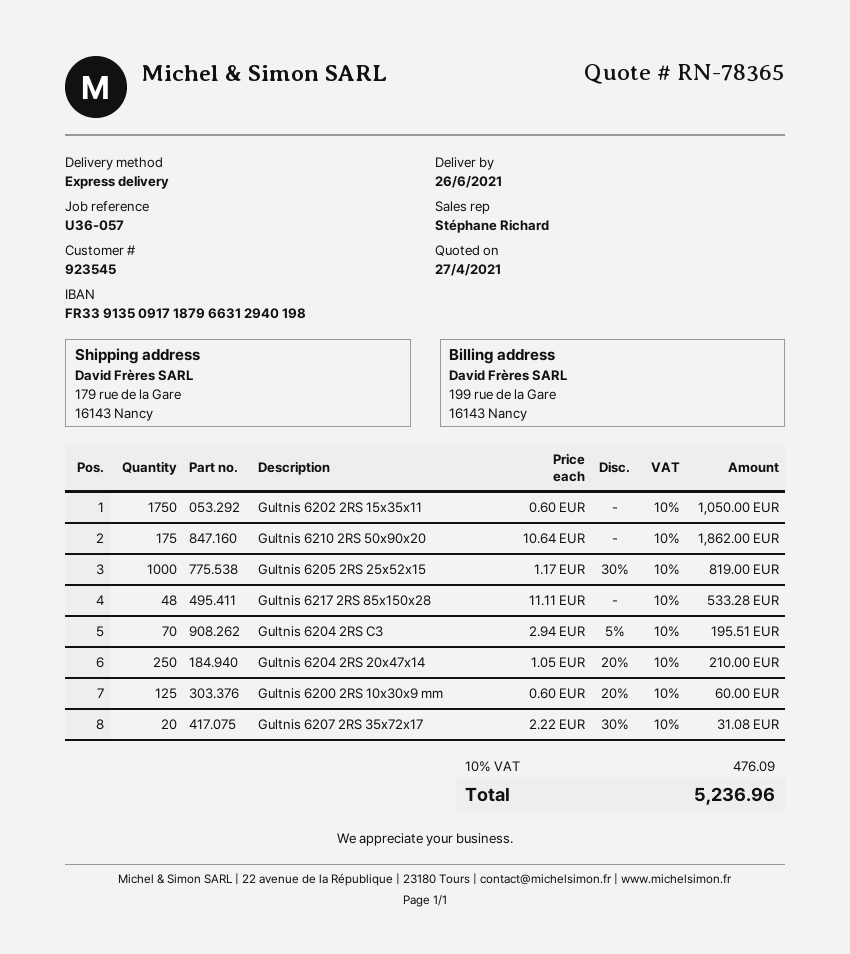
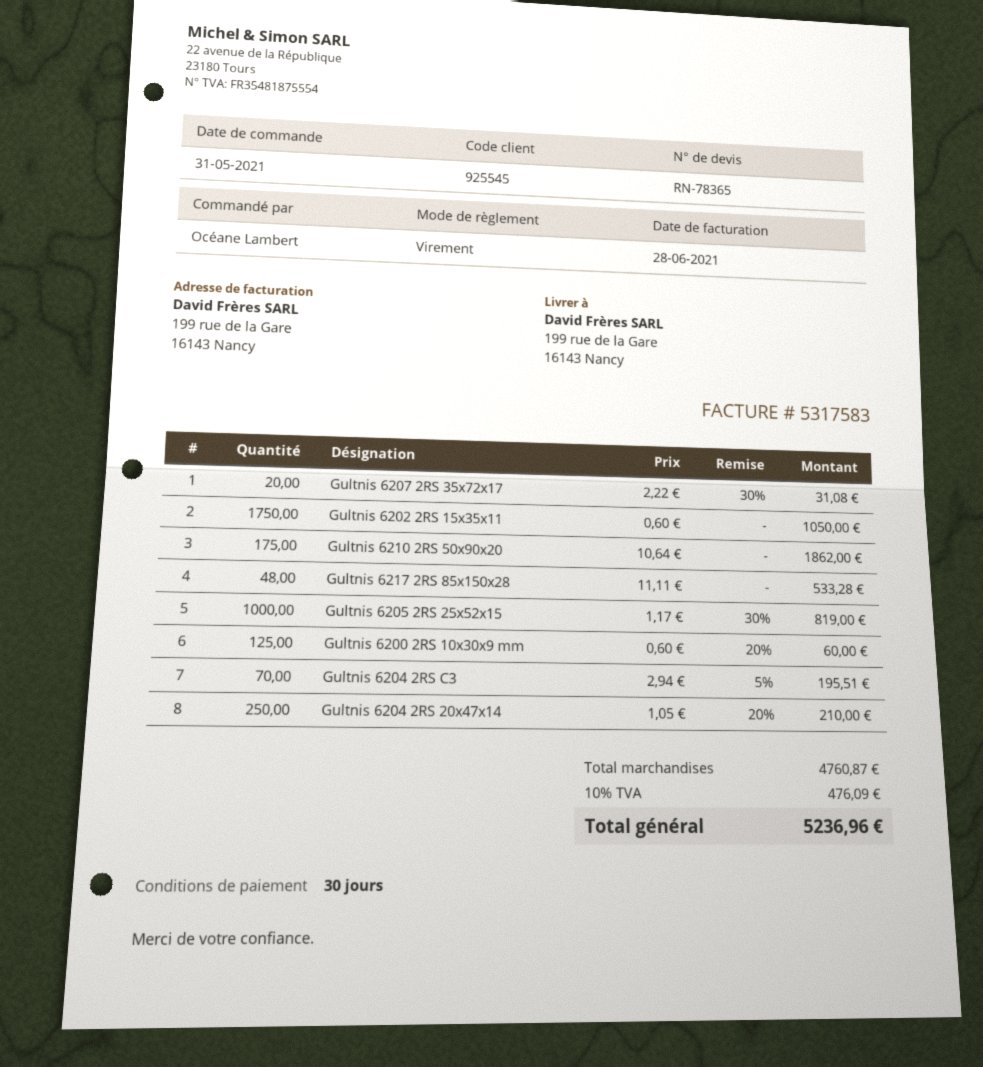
customer number: 923545 -> 925545
ship to: 179 rue de la Gare, 16143 Nancy -> 199 rue de la Gare, 16143 Nancy

